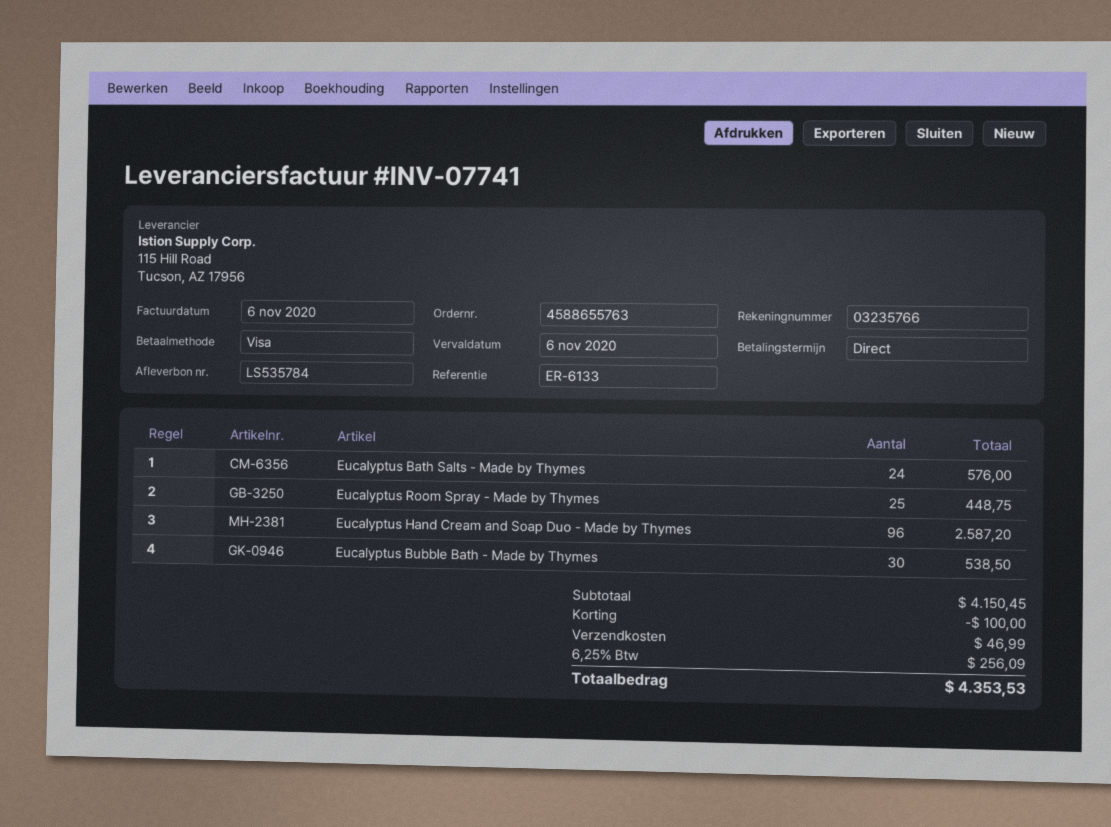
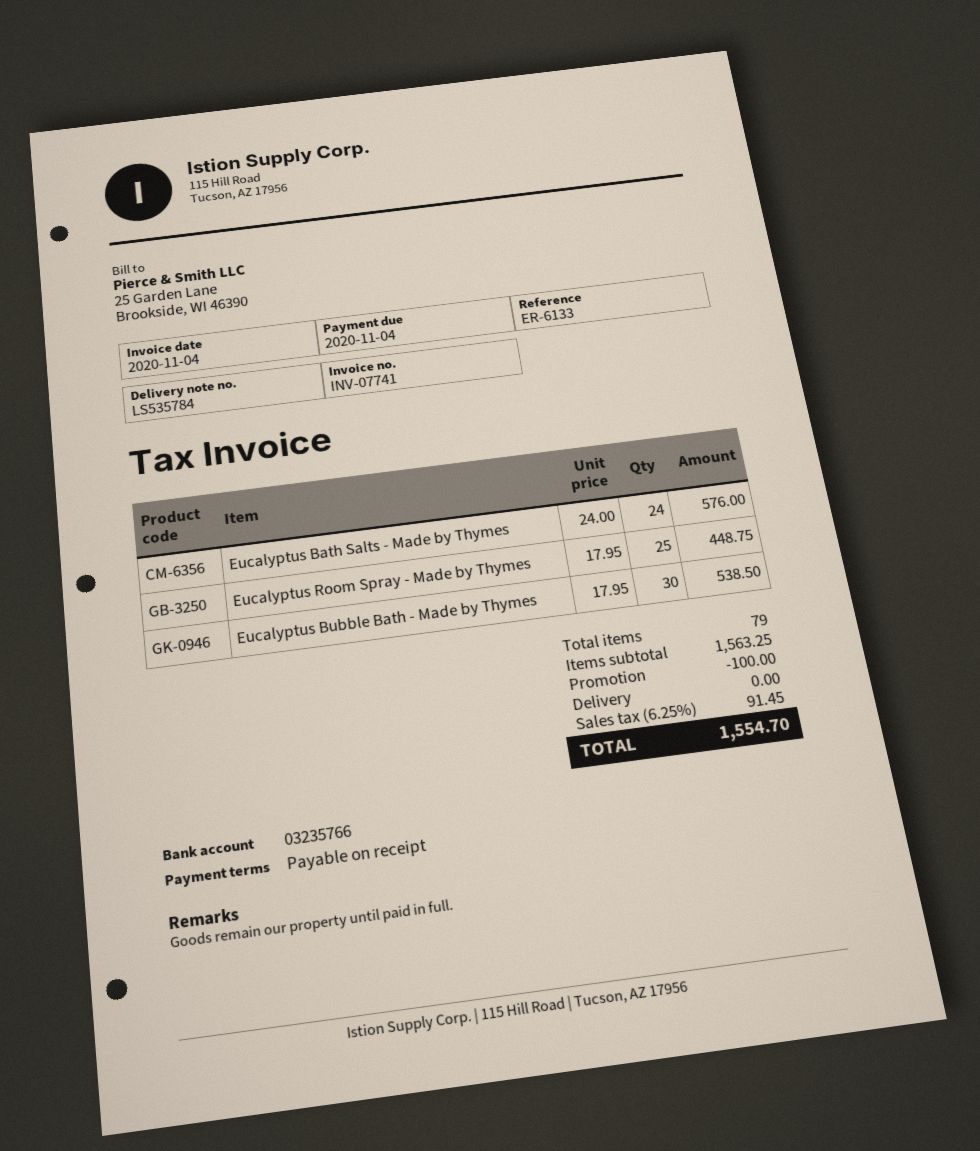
invoice date: 2020-11-06 -> 2020-11-04
due date: 2020-11-06 -> 2020-11-04
Eucalyptus Hand Cream and Soap Duo - Made by Thymes: 96 for 2587.20 -> none
subtotal: 4150.45 -> 1563.25
shipping: 46.99 -> 0.00
tax: 6.25% = 256.09 -> 6.25% = 91.45
total: 4353.53 -> 1554.70

